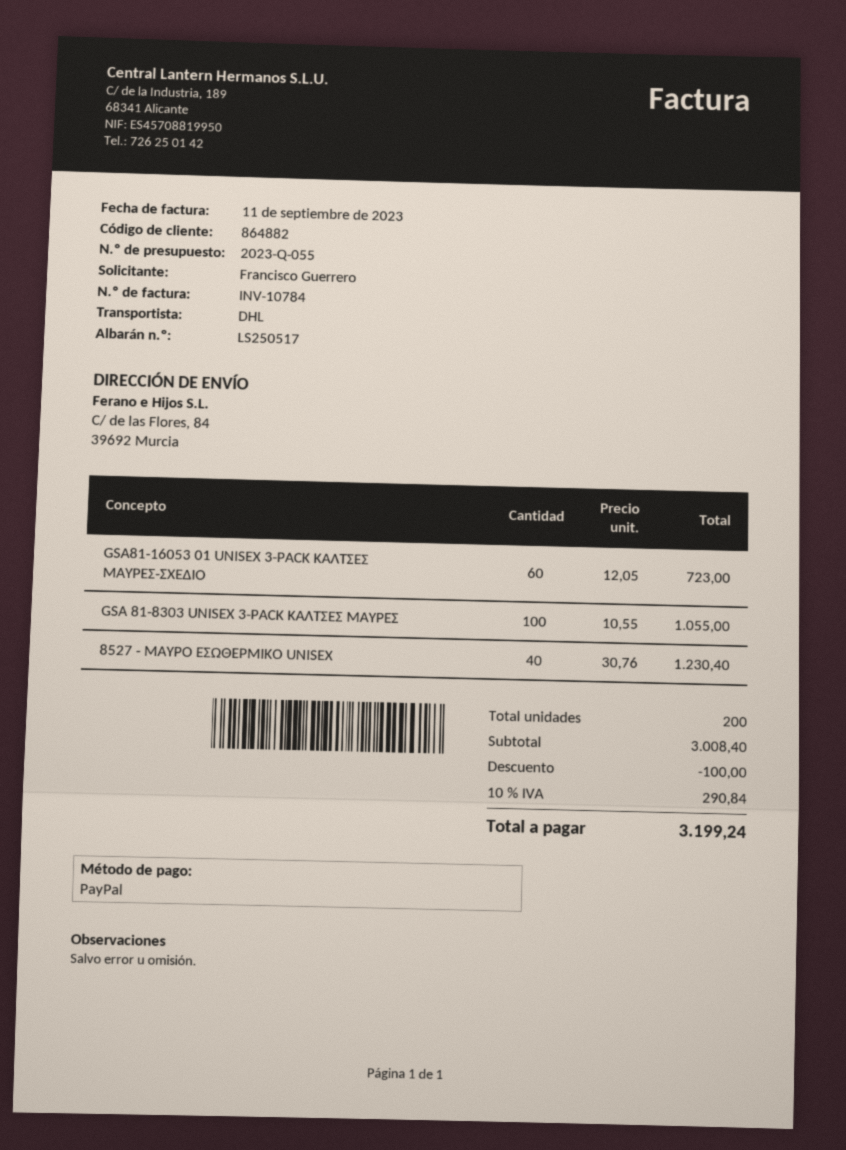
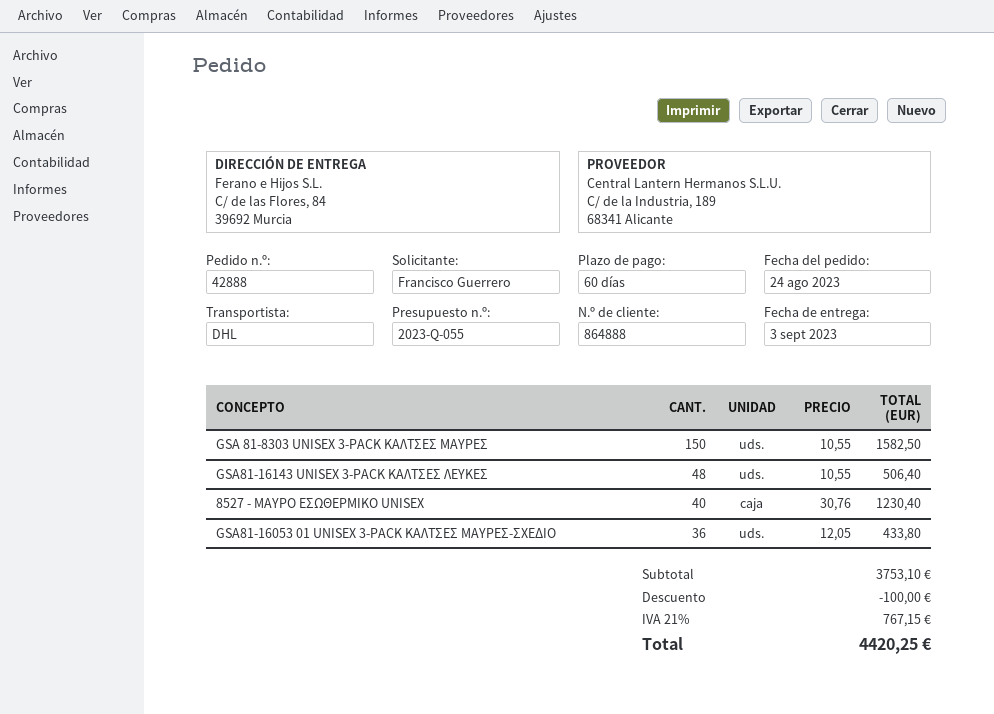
customer number: 864882 -> 864888
GSA81-16053 01 UNISEX 3-PACK ΚΑΛΤΣΕΣ ΜΑΥΡΕΣ-ΣΧΕΔΙΟ: 60 x 12.05 = 723.00 -> 36 x 12.05 = 433.80
GSA 81-8303 UNISEX 3-PACK ΚΑΛΤΣΕΣ ΜΑΥΡΕΣ: 100 x 10.55 = 1055.00 -> 150 x 10.55 = 1582.50
GSA81-16143 UNISEX 3-PACK ΚΑΛΤΣΕΣ ΛΕΥΚΕΣ: none -> 48 x 10.55 = 506.40
subtotal: 3008.40 -> 3753.10
tax: 10% = 290.84 -> 21% = 767.15
total: 3199.24 -> 4420.25

